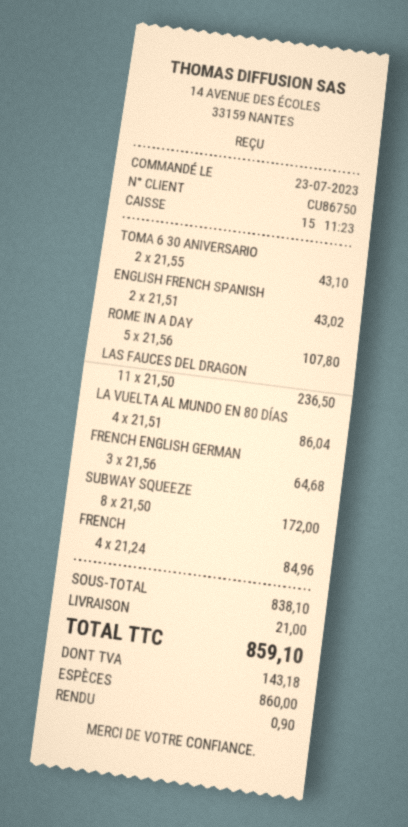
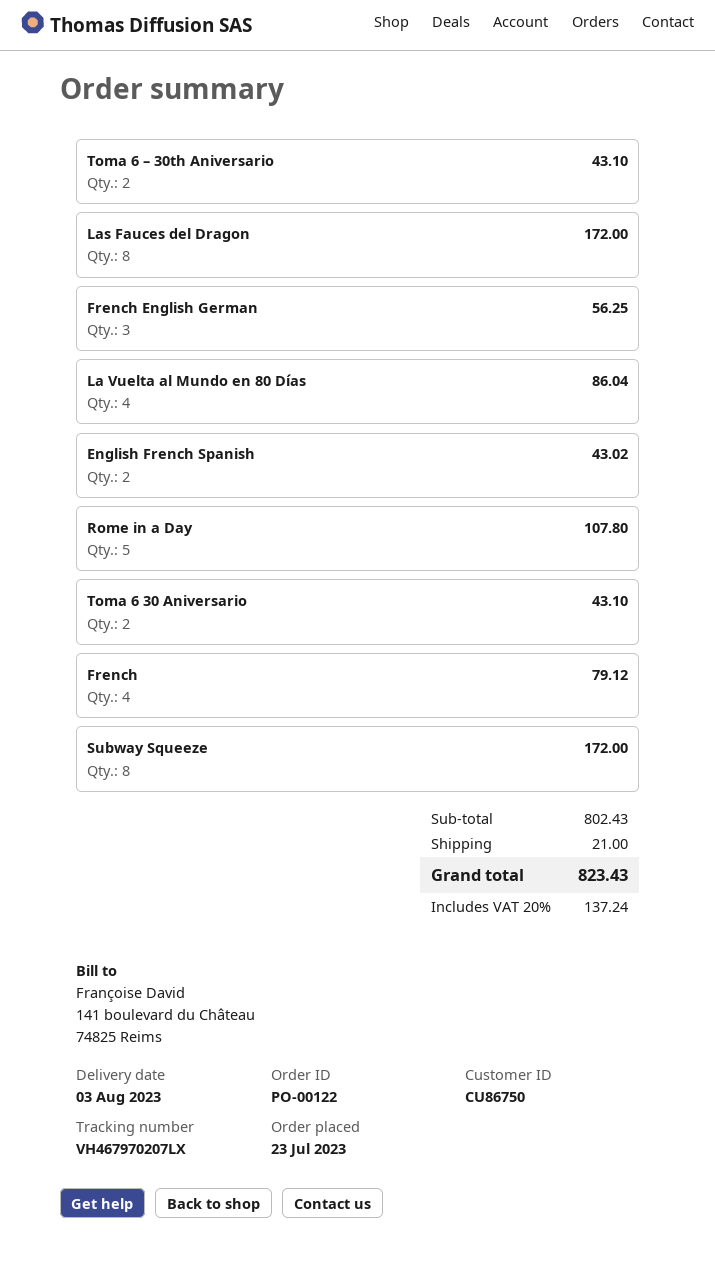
LAS FAUCES DEL DRAGON: 11 for 236.50 -> 8 for 172.00
FRENCH ENGLISH GERMAN: 3 for 64.68 -> 3 for 56.25
FRENCH: 4 for 84.96 -> 4 for 79.12
Toma 6 – 30th Aniversario: none -> 2 for 43.10
subtotal: 838.10 -> 802.43
tax: 143.18 -> 137.24
total: 859.10 -> 823.43

